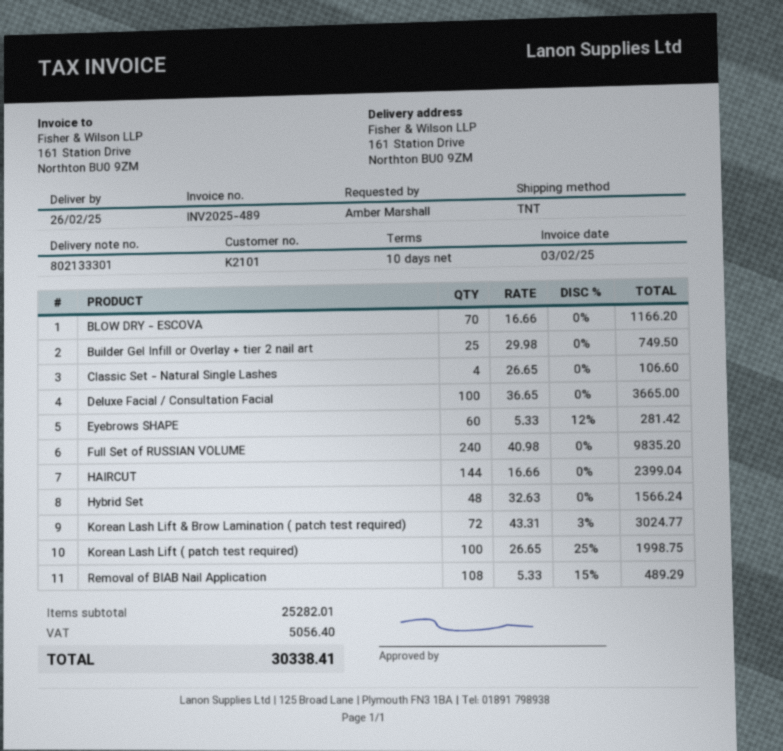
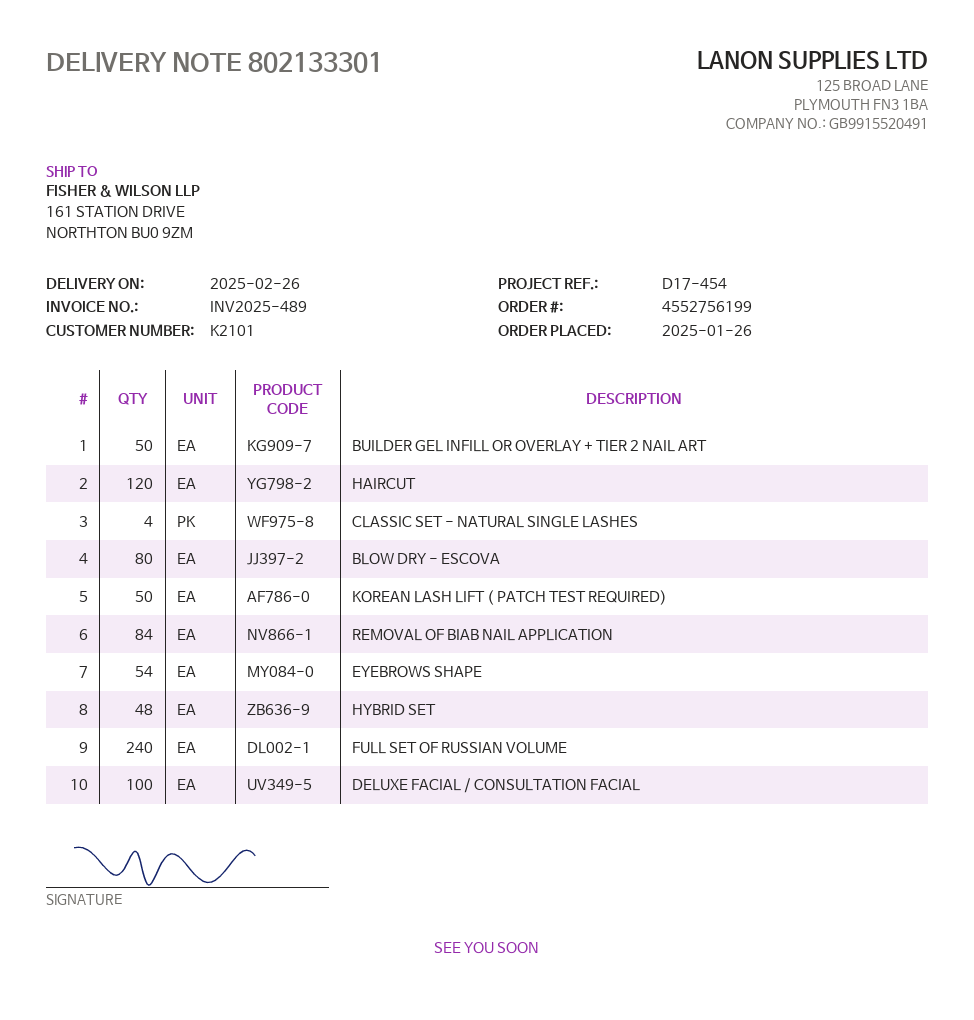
BLOW DRY - ESCOVA: 70 -> 80
Builder Gel Infill or Overlay + tier 2 nail art: 25 -> 50
Eyebrows SHAPE: 60 -> 54
HAIRCUT: 144 -> 120
Korean Lash Lift & Brow Lamination ( patch test required): 72 -> none
Korean Lash Lift ( patch test required): 100 -> 50
Removal of BIAB Nail Application: 108 -> 84

